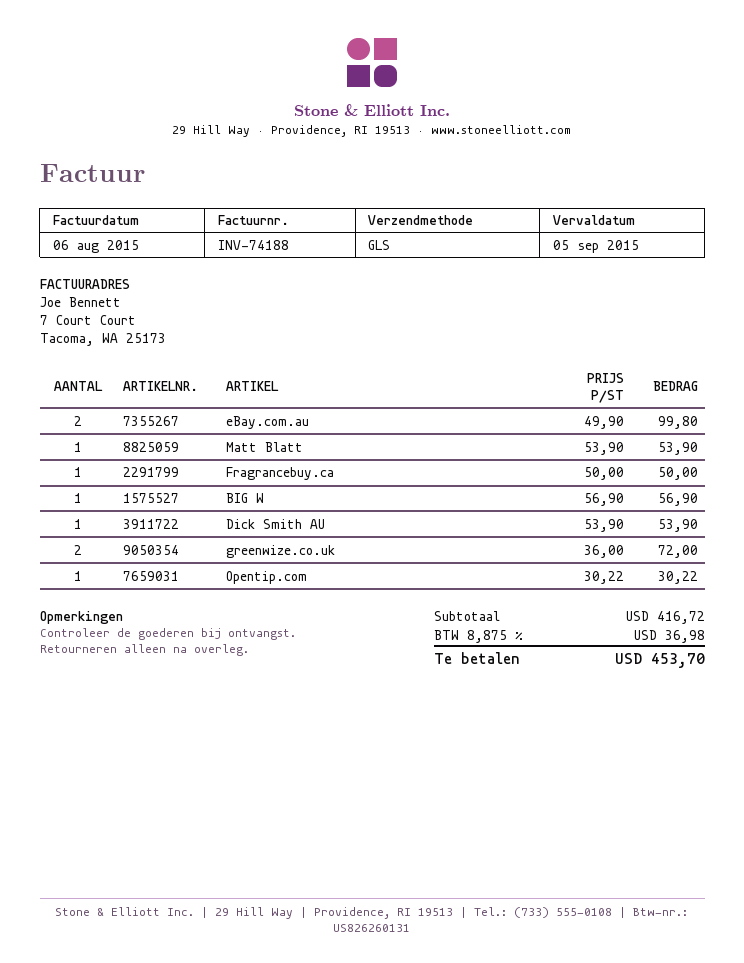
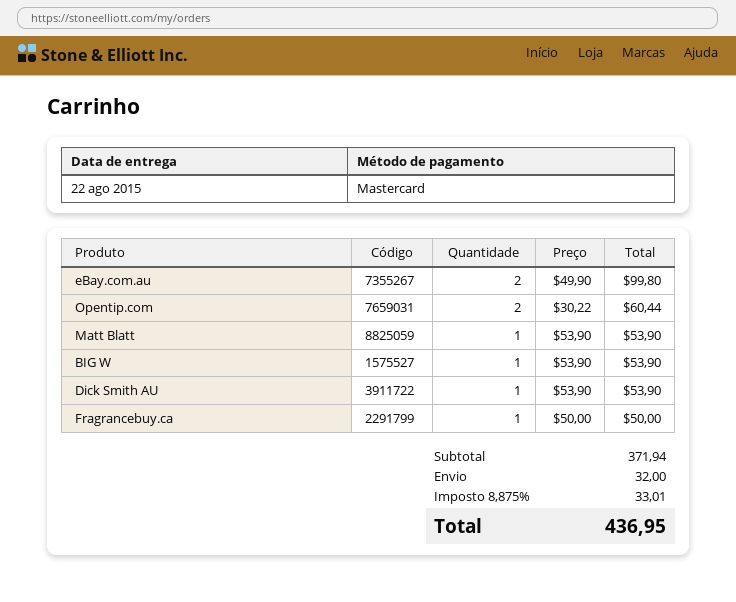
BIG W: 1 x 56.90 = 56.90 -> 1 x 53.90 = 53.90
greenwize.co.uk: 2 x 36.00 = 72.00 -> none
Opentip.com: 1 x 30.22 = 30.22 -> 2 x 30.22 = 60.44
subtotal: 416.72 -> 371.94
shipping: none -> 32.00
tax: 8.875% = 36.98 -> 8.875% = 33.01
total: 453.70 -> 436.95

